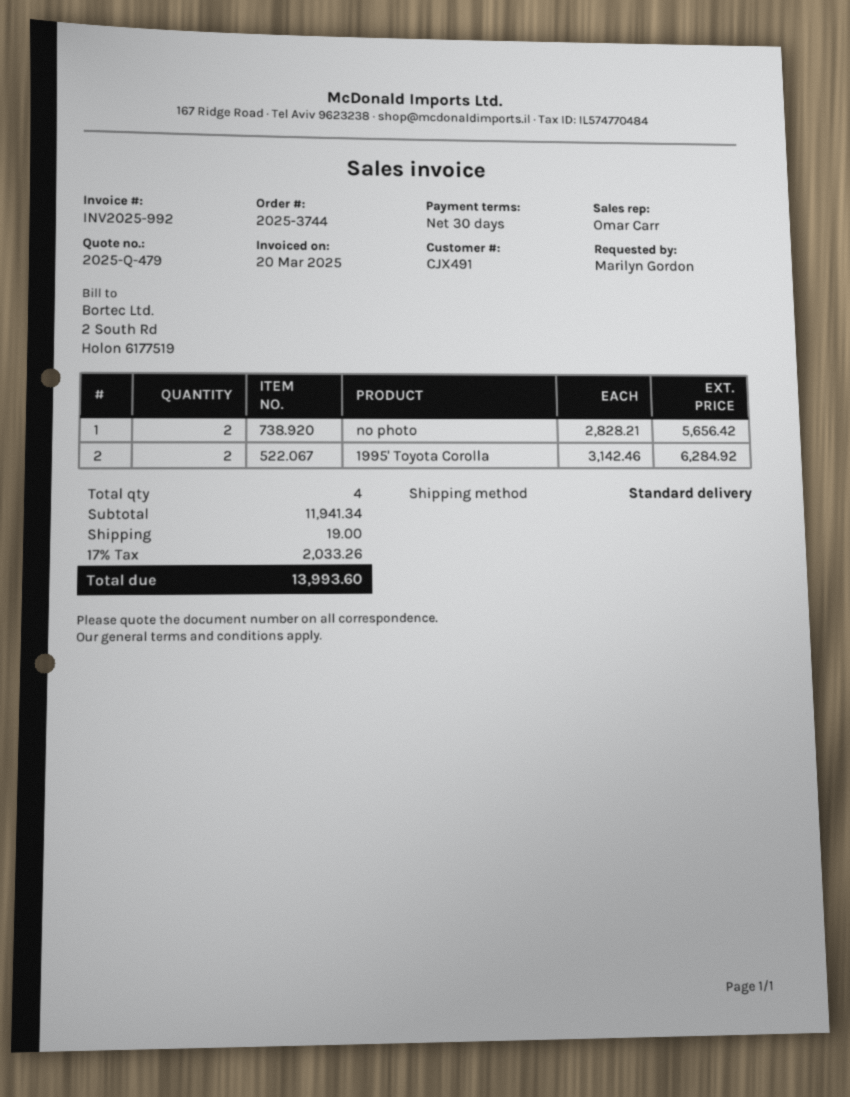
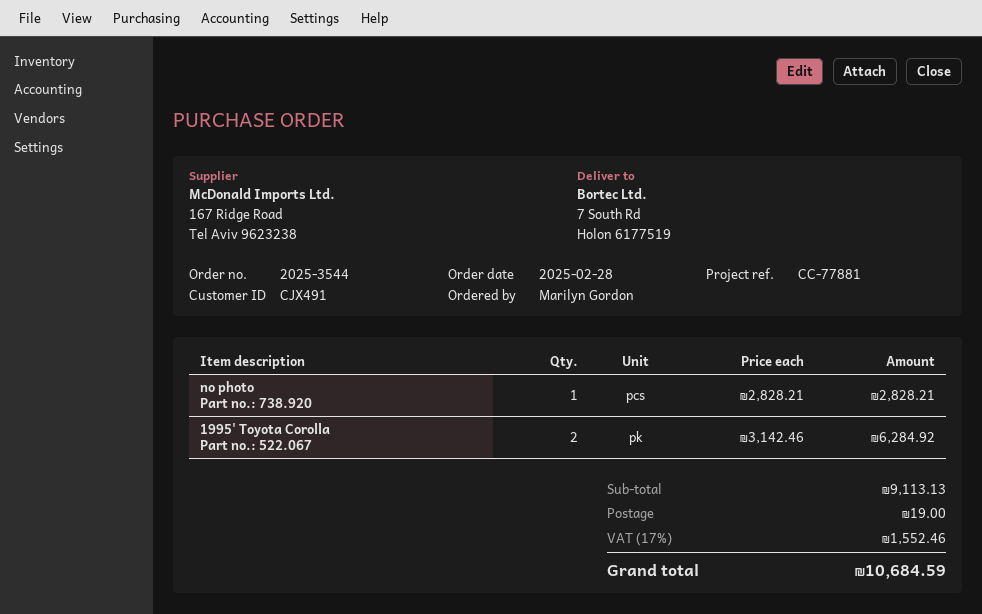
order number: 2025-3744 -> 2025-3544
no photo: 2 x 2828.21 = 5656.42 -> 1 x 2828.21 = 2828.21
subtotal: 11941.34 -> 9113.13
tax: 17% = 2033.26 -> 17% = 1552.46
total: 13993.60 -> 10684.59

